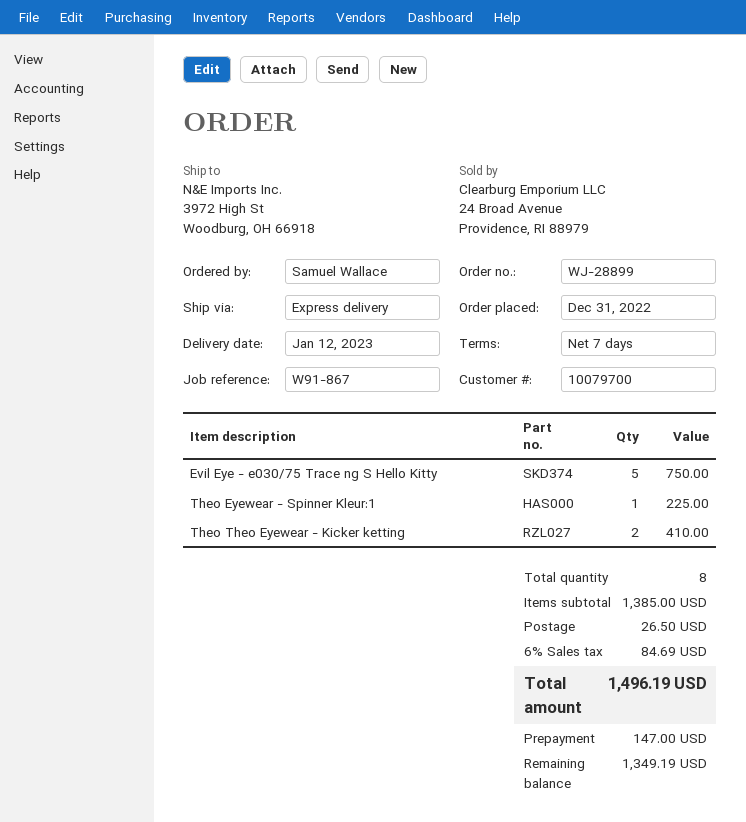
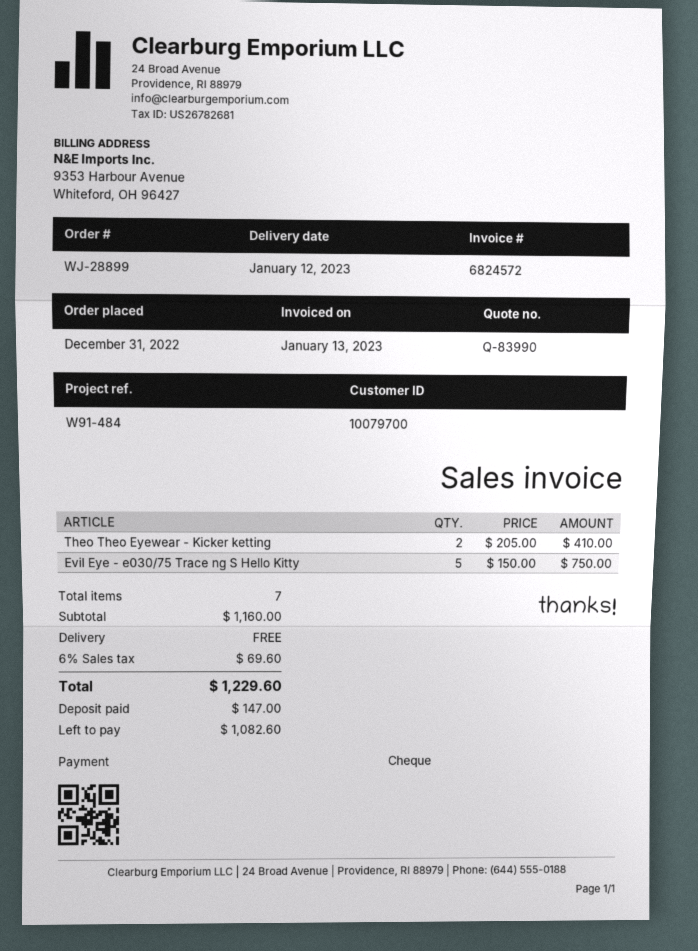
reference: W91-867 -> W91-484
Theo Eyewear - Spinner Kleur:1: 1 for 225.00 -> none
total quantity: 8 -> 7
subtotal: 1385.00 -> 1160.00
shipping: 26.50 -> 0.00
tax: 6% = 84.69 -> 6% = 69.60
total: 1496.19 -> 1229.60
balance: 1349.19 -> 1082.60

